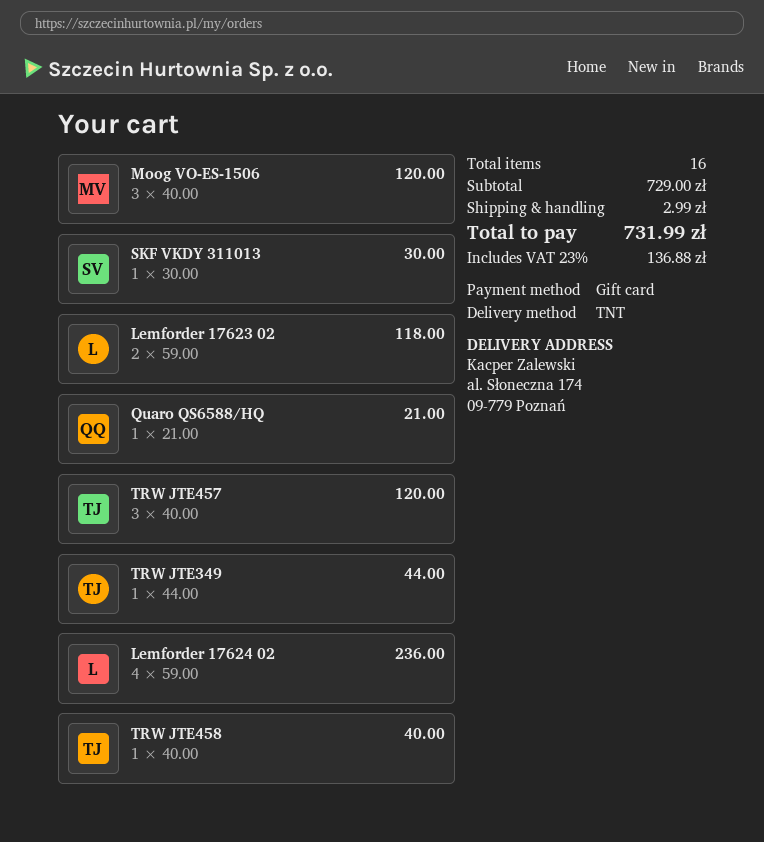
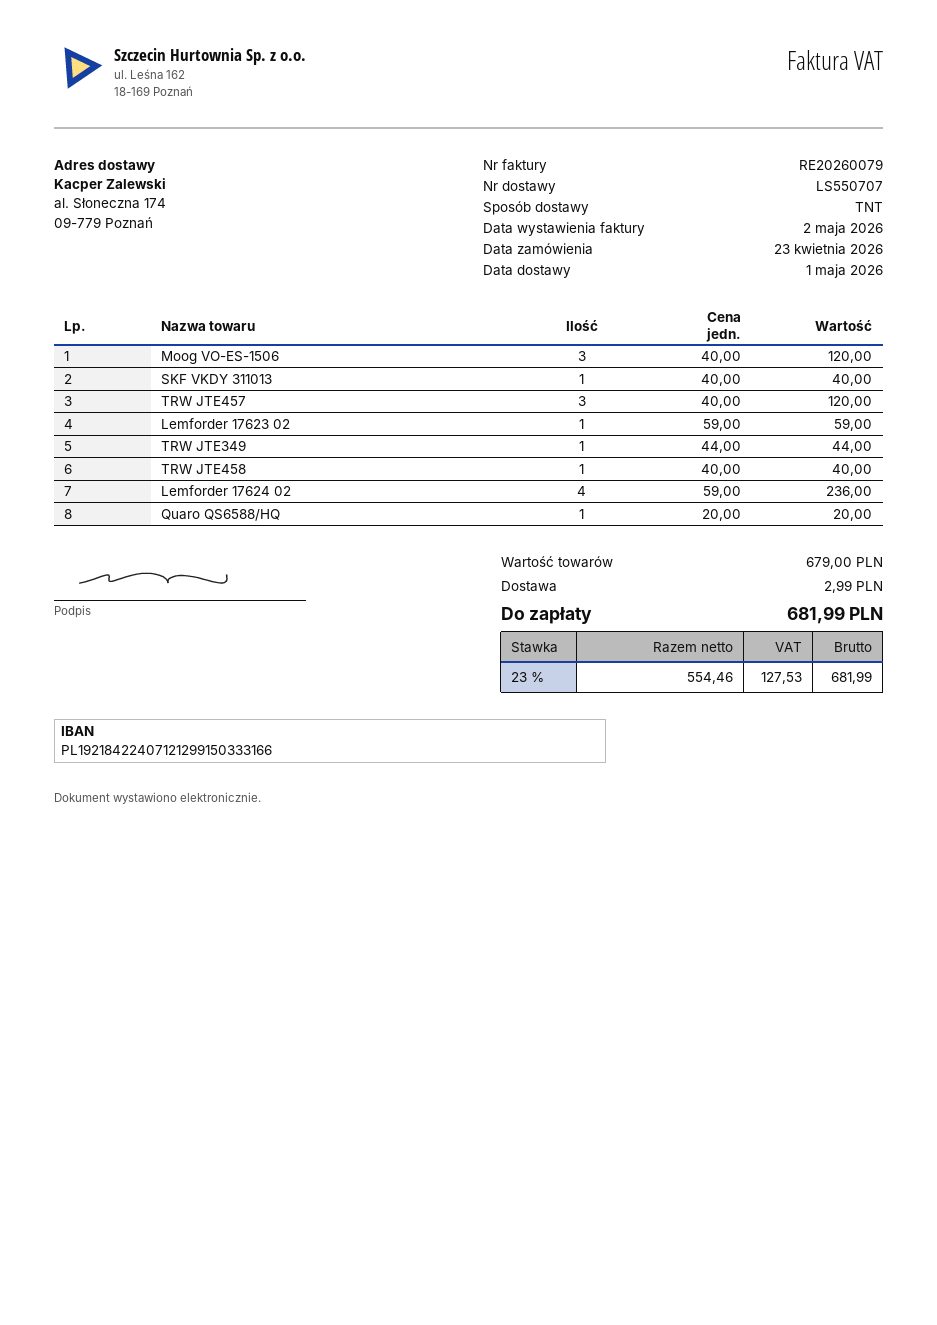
SKF VKDY 311013: 1 x 30.00 = 30.00 -> 1 x 40.00 = 40.00
Lemforder 17623 02: 2 x 59.00 = 118.00 -> 1 x 59.00 = 59.00
Quaro QS6588/HQ: 1 x 21.00 = 21.00 -> 1 x 20.00 = 20.00
subtotal: 729.00 -> 679.00
tax: 23% = 136.88 -> 23% = 127.53
total: 731.99 -> 681.99

